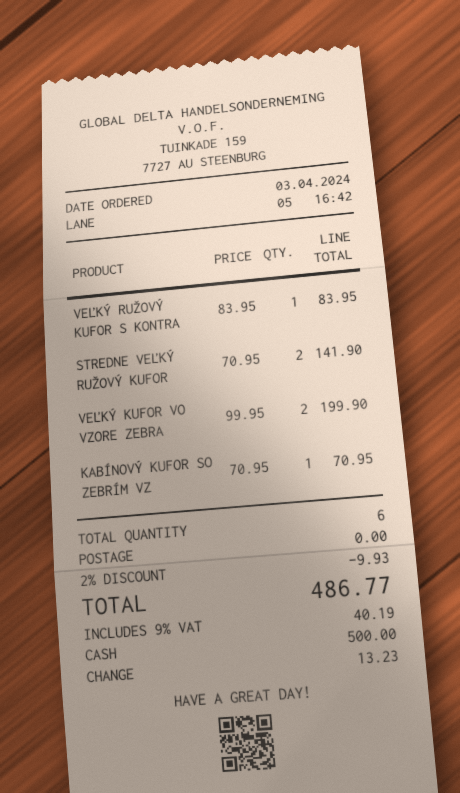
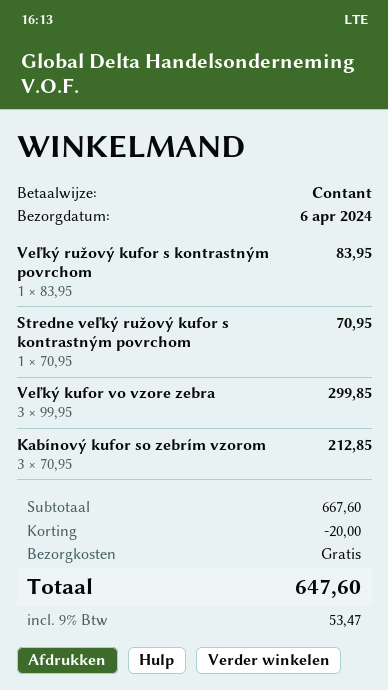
STREDNE VEĽKÝ RUŽOVÝ KUFOR: 2 x 70.95 = 141.90 -> 1 x 70.95 = 70.95
VEĽKÝ KUFOR VO VZORE ZEBRA: 2 x 99.95 = 199.90 -> 3 x 99.95 = 299.85
KABÍNOVÝ KUFOR SO ZEBRÍM VZ: 1 x 70.95 = 70.95 -> 3 x 70.95 = 212.85
discount: 9.93 -> 20.00
tax: 9% = 40.19 -> 9% = 53.47
total: 486.77 -> 647.60

